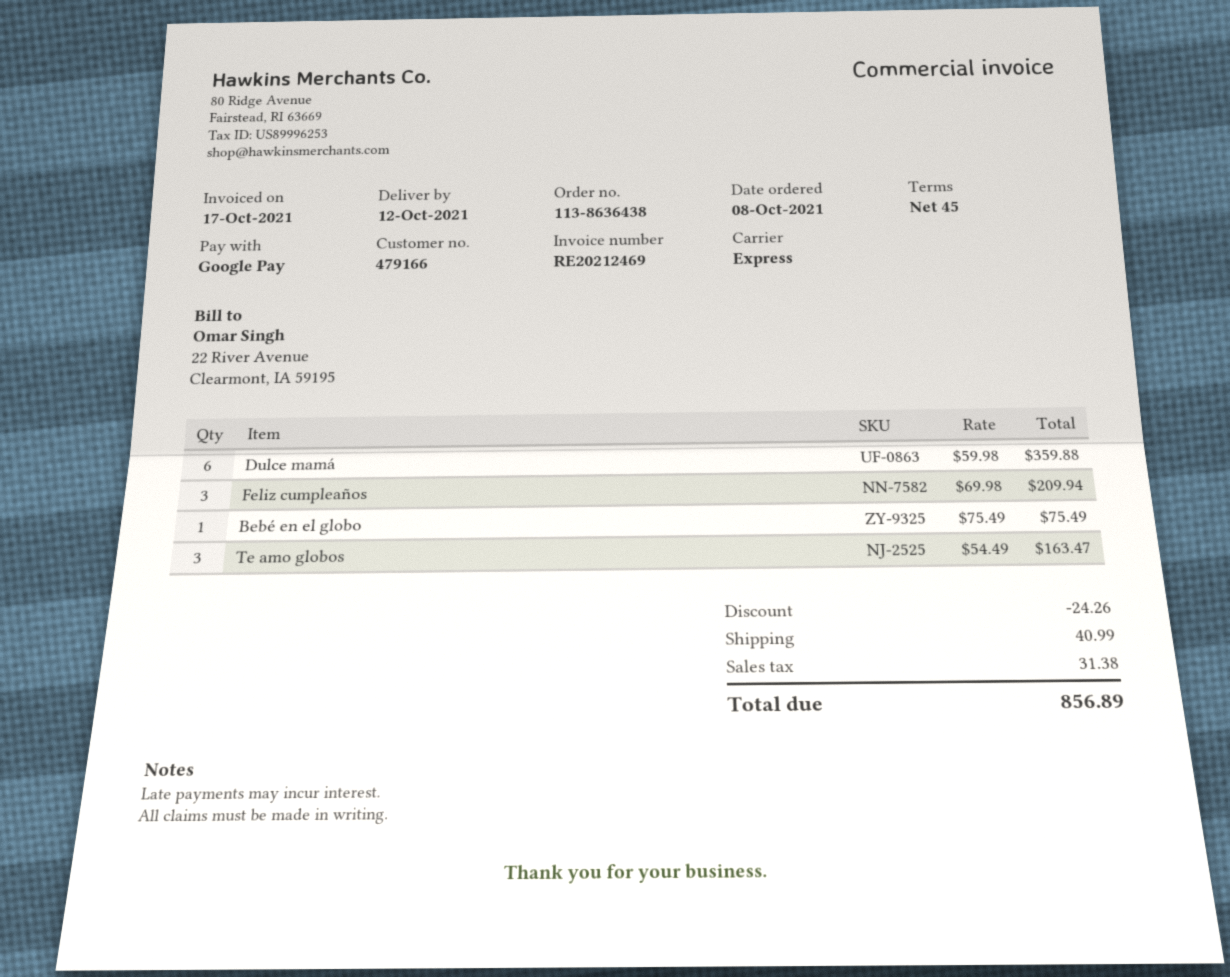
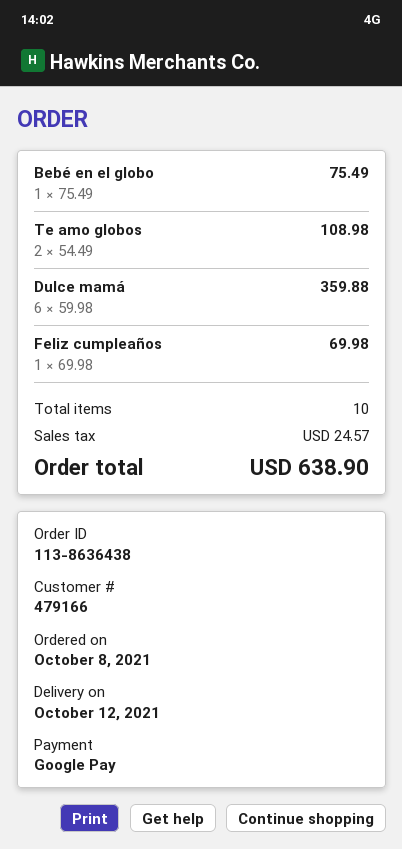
Feliz cumpleaños: 3 x 69.98 = 209.94 -> 1 x 69.98 = 69.98
Te amo globos: 3 x 54.49 = 163.47 -> 2 x 54.49 = 108.98
discount: 24.26 -> none
shipping: 40.99 -> none
tax: 31.38 -> 24.57
total: 856.89 -> 638.90

